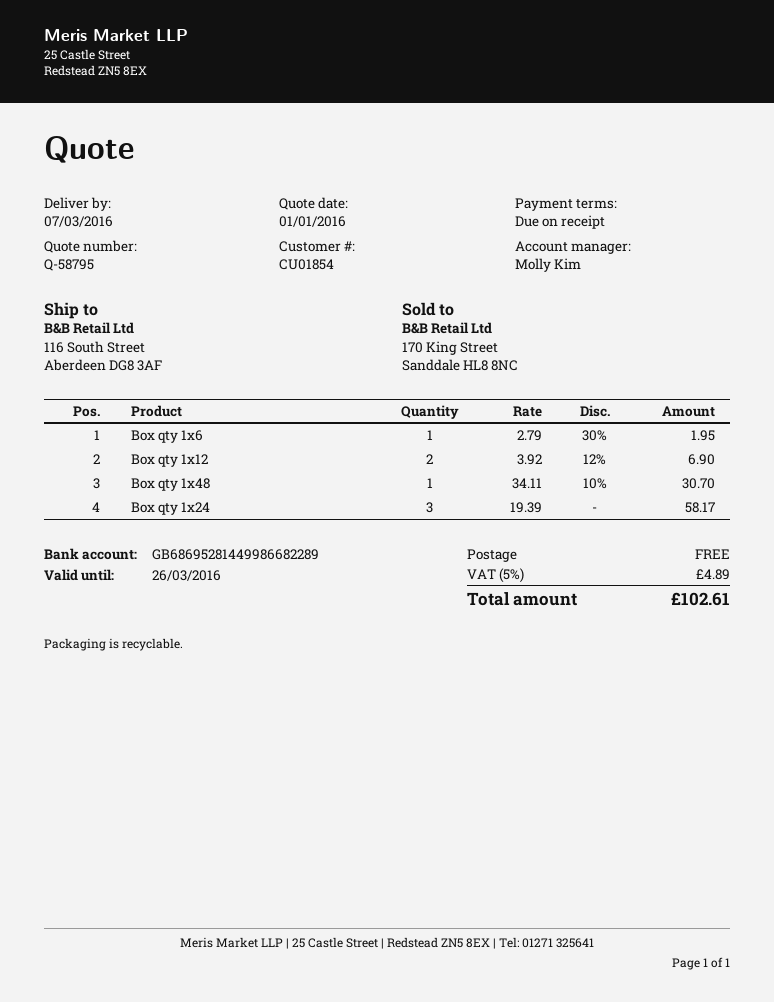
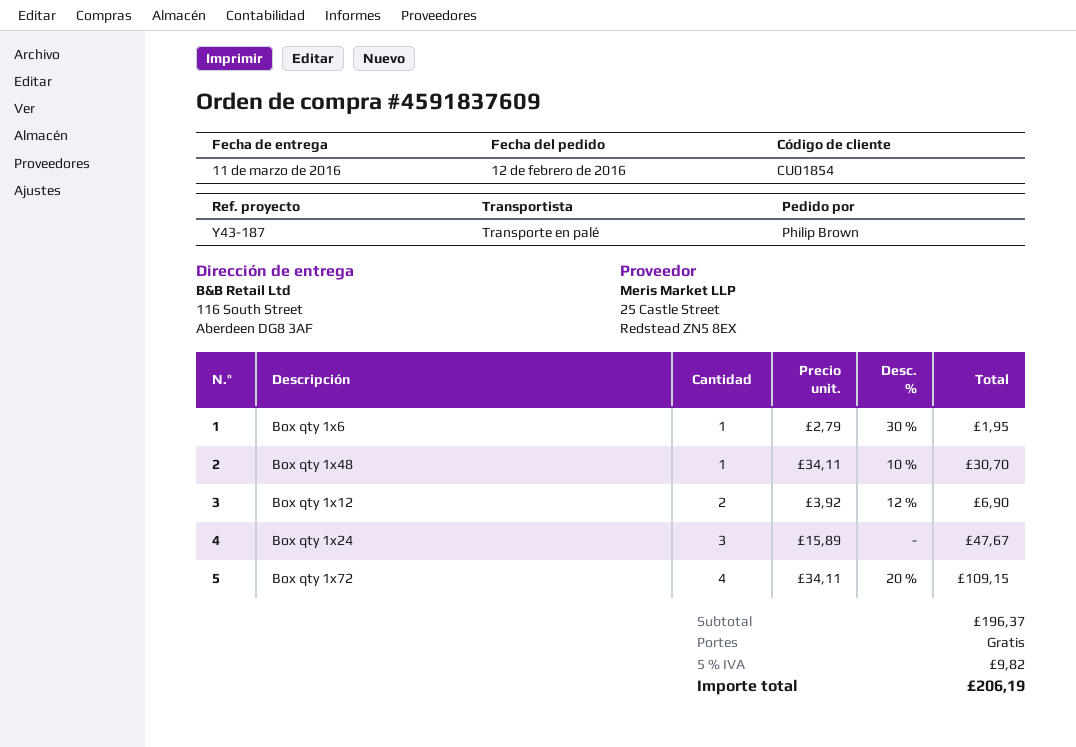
delivery date: 2016-03-07 -> 2016-03-11
Box qty 1x24: 3 x 19.39 = 58.17 -> 3 x 15.89 = 47.67
Box qty 1x72: none -> 4 x 34.11 - 20% = 109.15
tax: 5% = 4.89 -> 5% = 9.82
total: 102.61 -> 206.19

